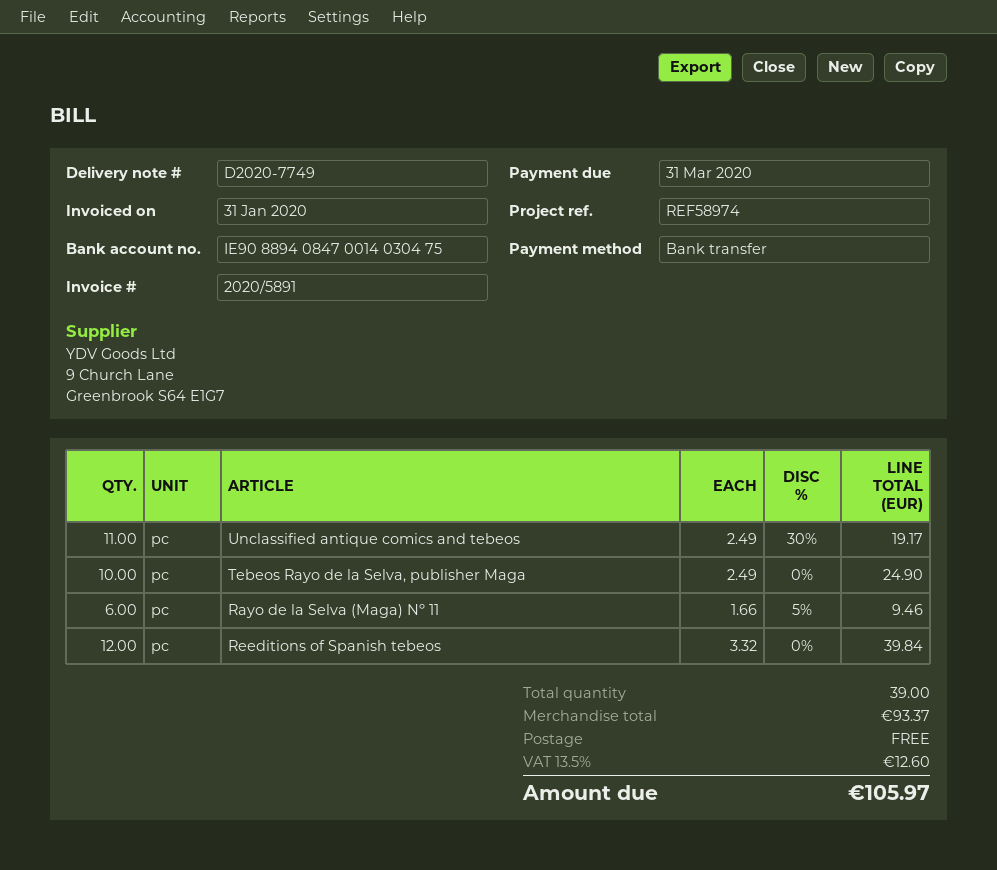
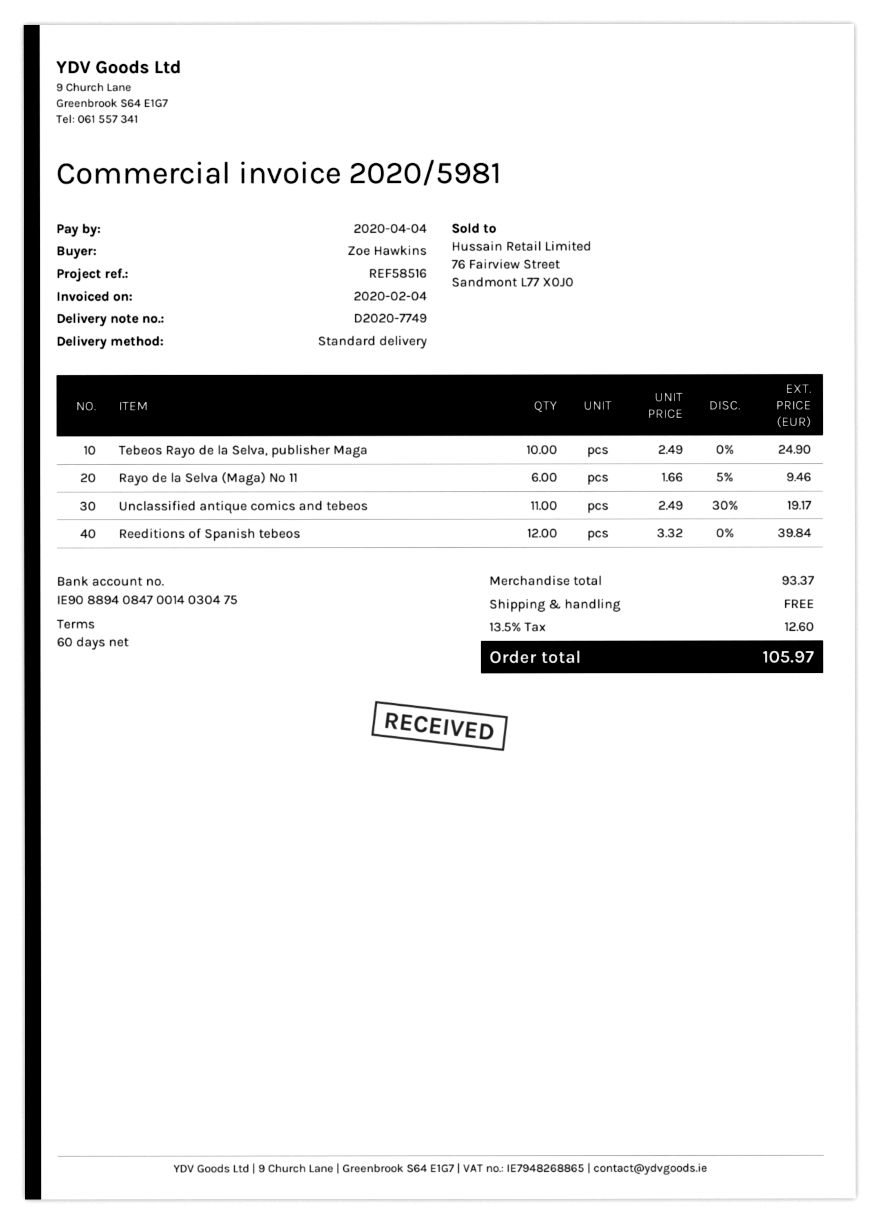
invoice number: 2020/5891 -> 2020/5981
invoice date: 2020-01-31 -> 2020-02-04
due date: 2020-03-31 -> 2020-04-04
reference: REF58974 -> REF58516

